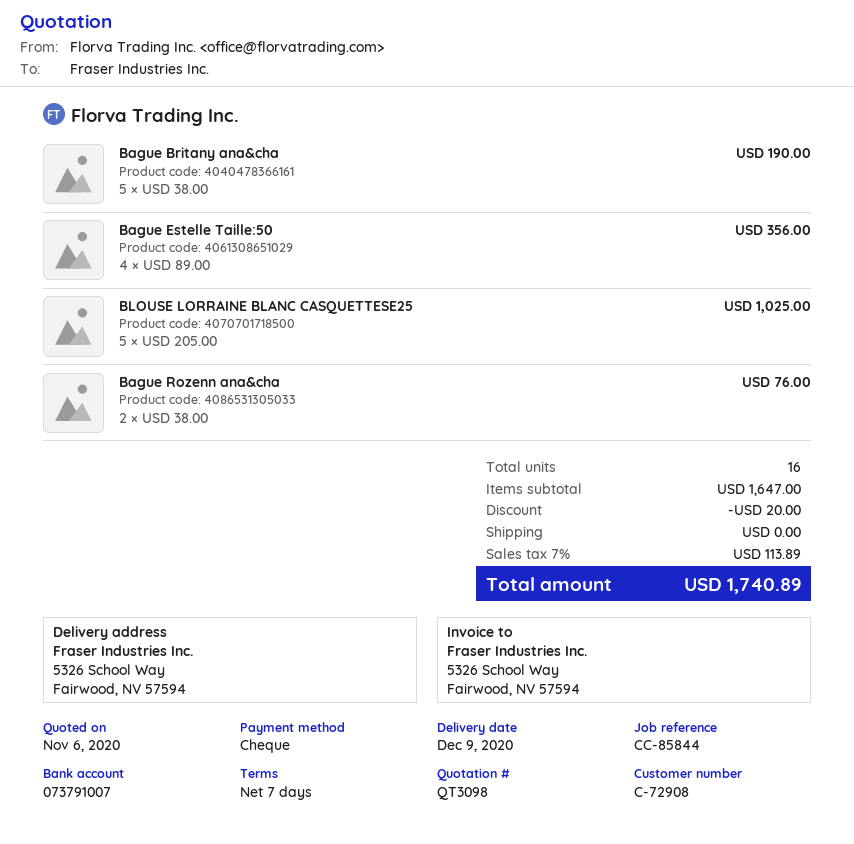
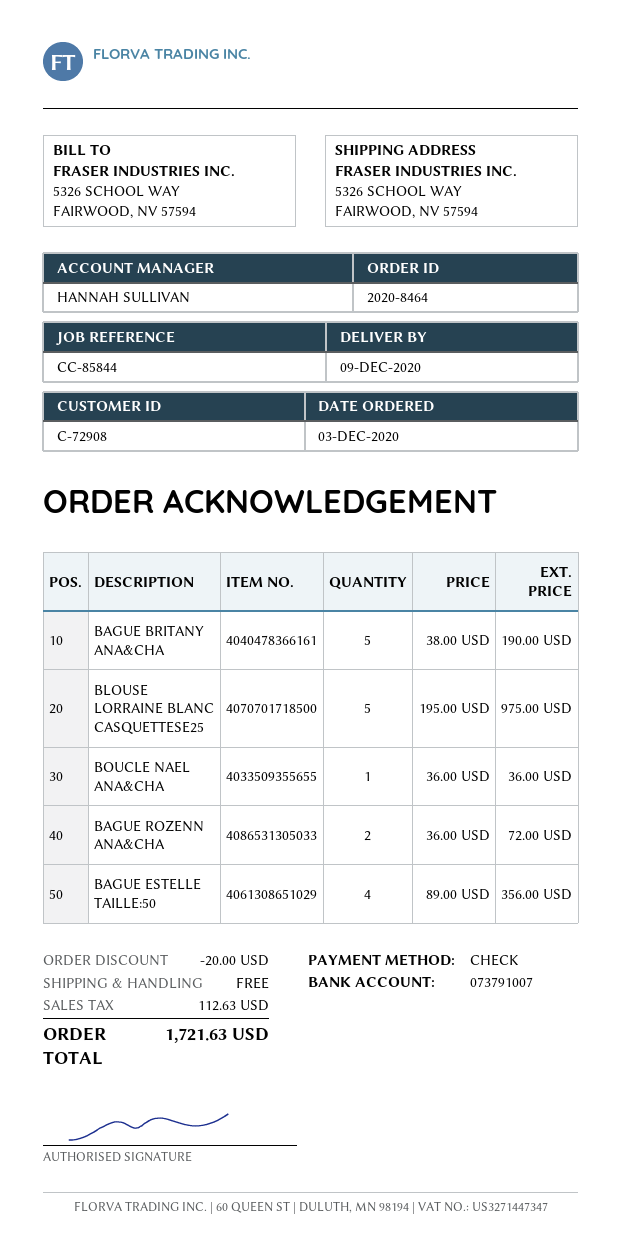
BLOUSE LORRAINE BLANC CASQUETTESE25: 5 x 205.00 = 1025.00 -> 5 x 195.00 = 975.00
Bague Rozenn ana&cha: 2 x 38.00 = 76.00 -> 2 x 36.00 = 72.00
BOUCLE NAEL ANA&CHA: none -> 1 x 36.00 = 36.00
tax: 113.89 -> 112.63
total: 1740.89 -> 1721.63

